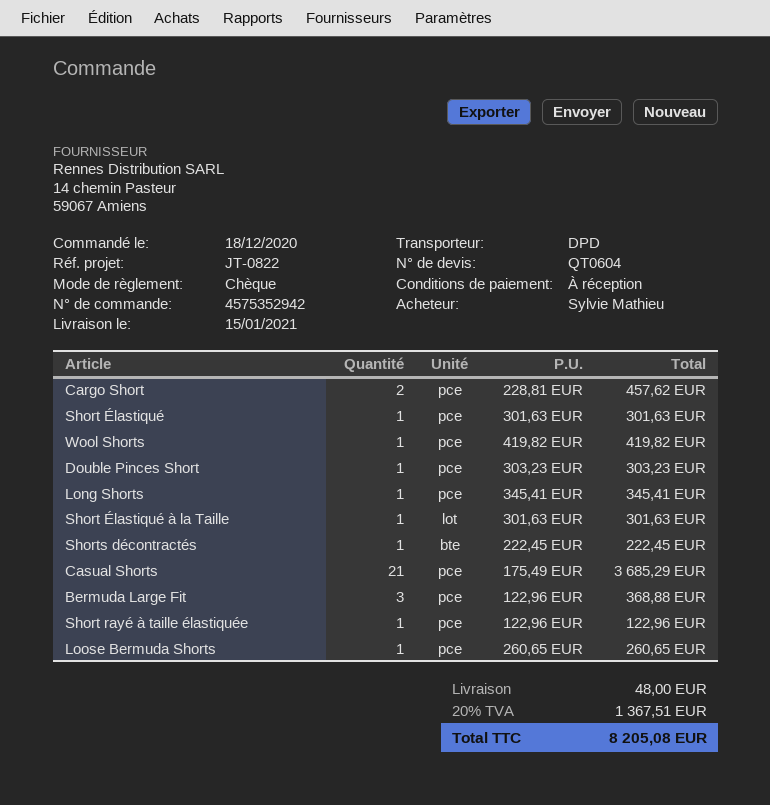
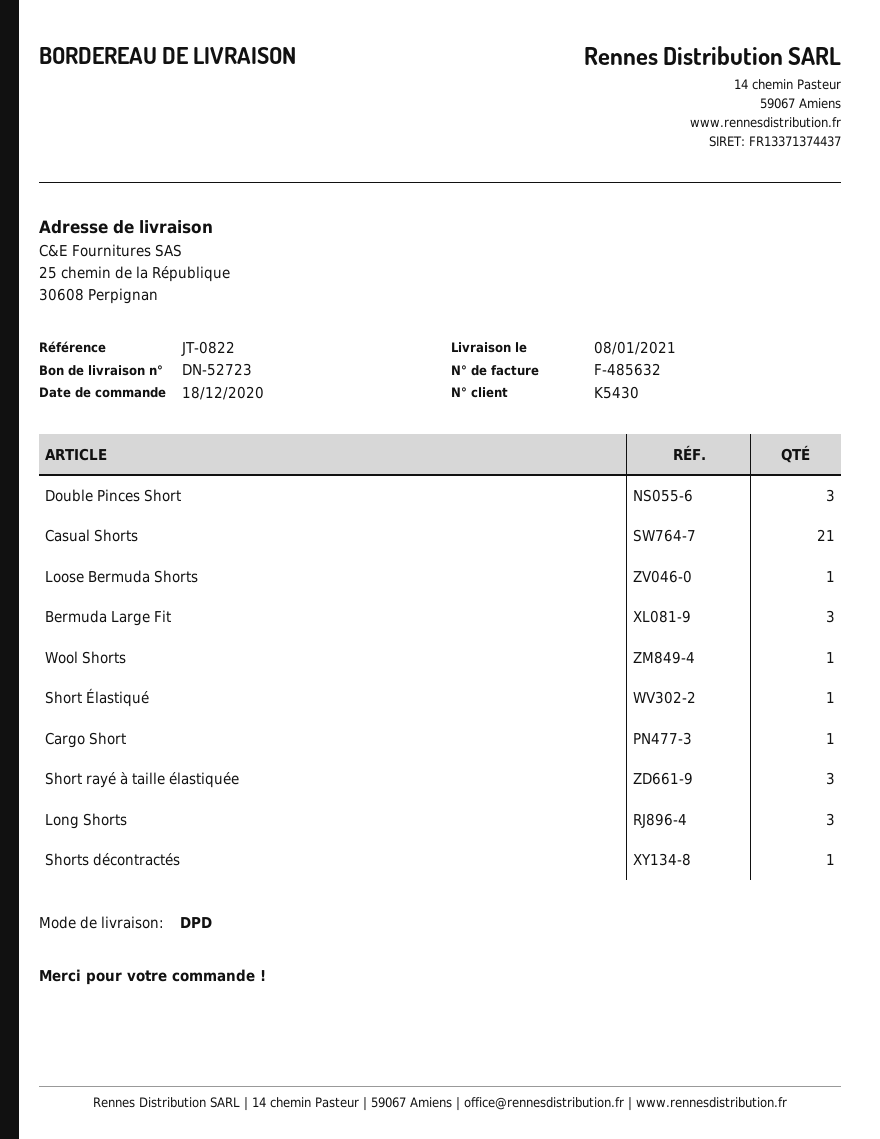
delivery date: 2021-01-15 -> 2021-01-08
Cargo Short: 2 -> 1
Double Pinces Short: 1 -> 3
Long Shorts: 1 -> 3
Short Élastiqué à la Taille: 1 -> none
Short rayé à taille élastiquée: 1 -> 3

